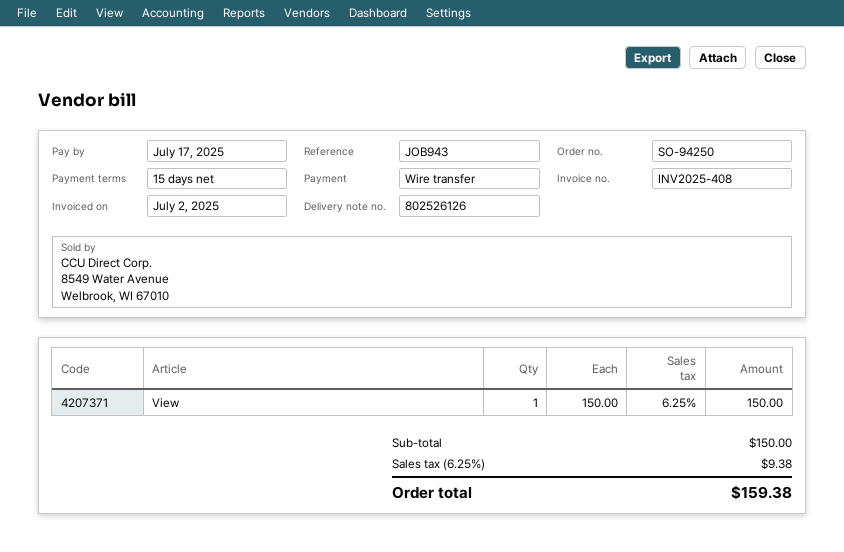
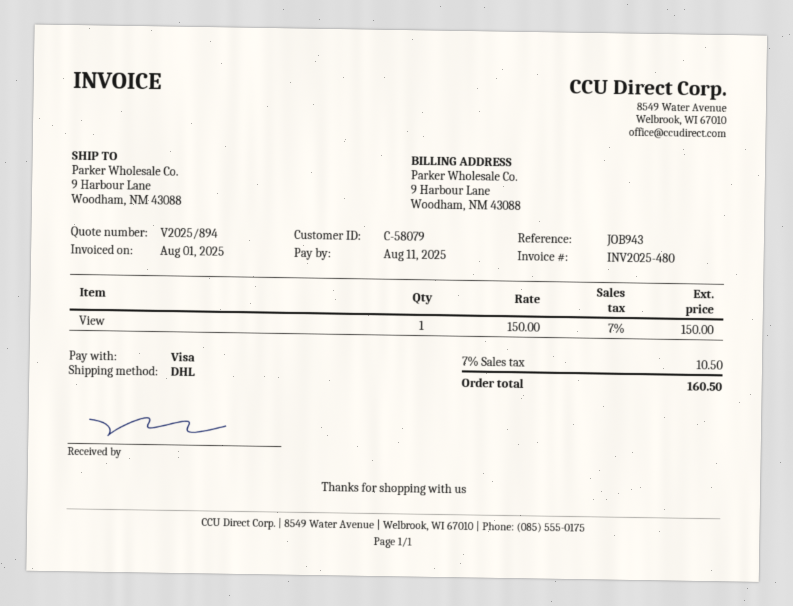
invoice number: INV2025-408 -> INV2025-480
invoice date: 2025-07-02 -> 2025-08-01
due date: 2025-07-17 -> 2025-08-11
payment method: bank transfer -> Visa
tax: 6.25% = 9.38 -> 7% = 10.50
total: 159.38 -> 160.50

